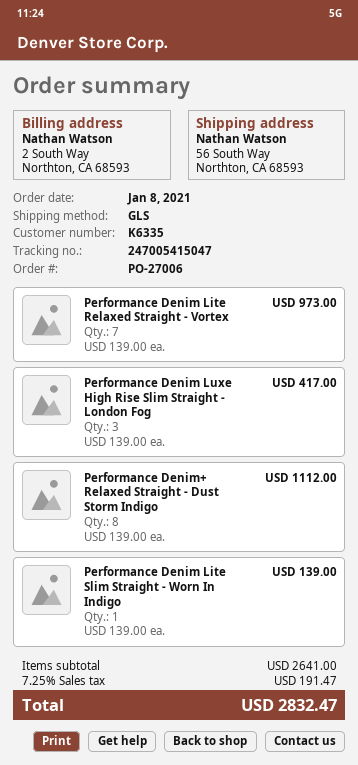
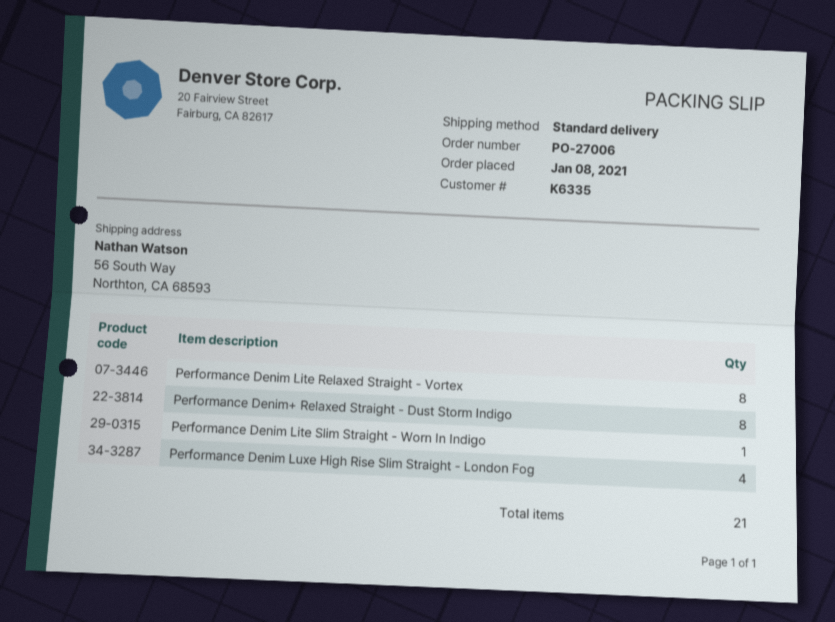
shipping method: GLS -> standard
Performance Denim Lite Relaxed Straight - Vortex: 7 -> 8
Performance Denim Luxe High Rise Slim Straight - London Fog: 3 -> 4

